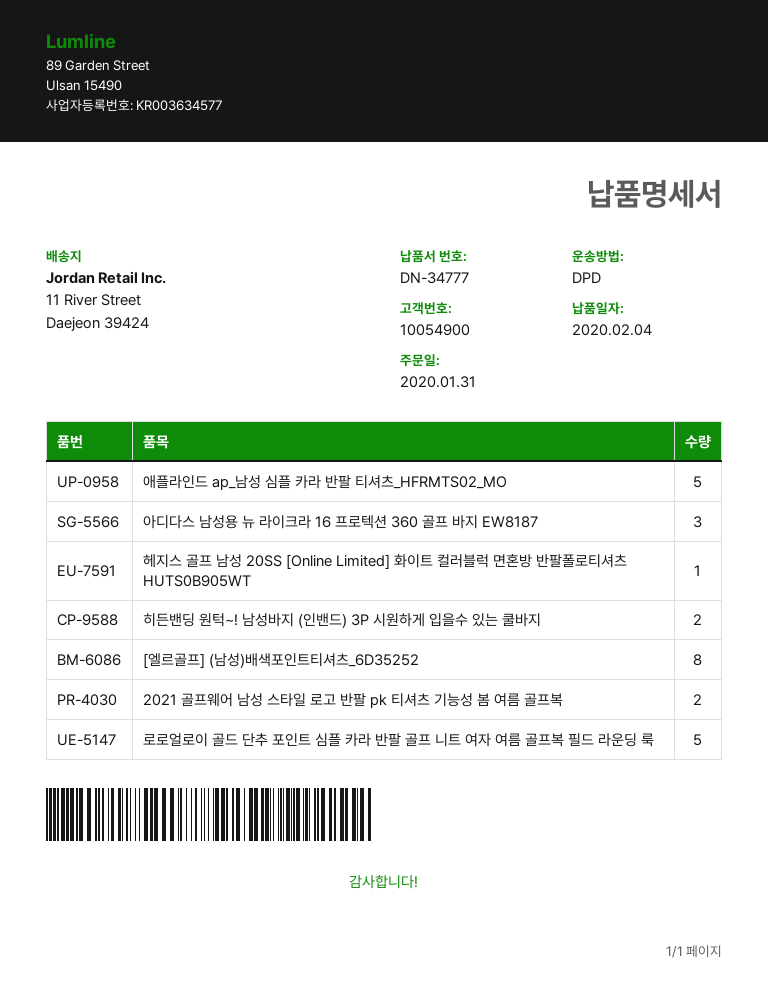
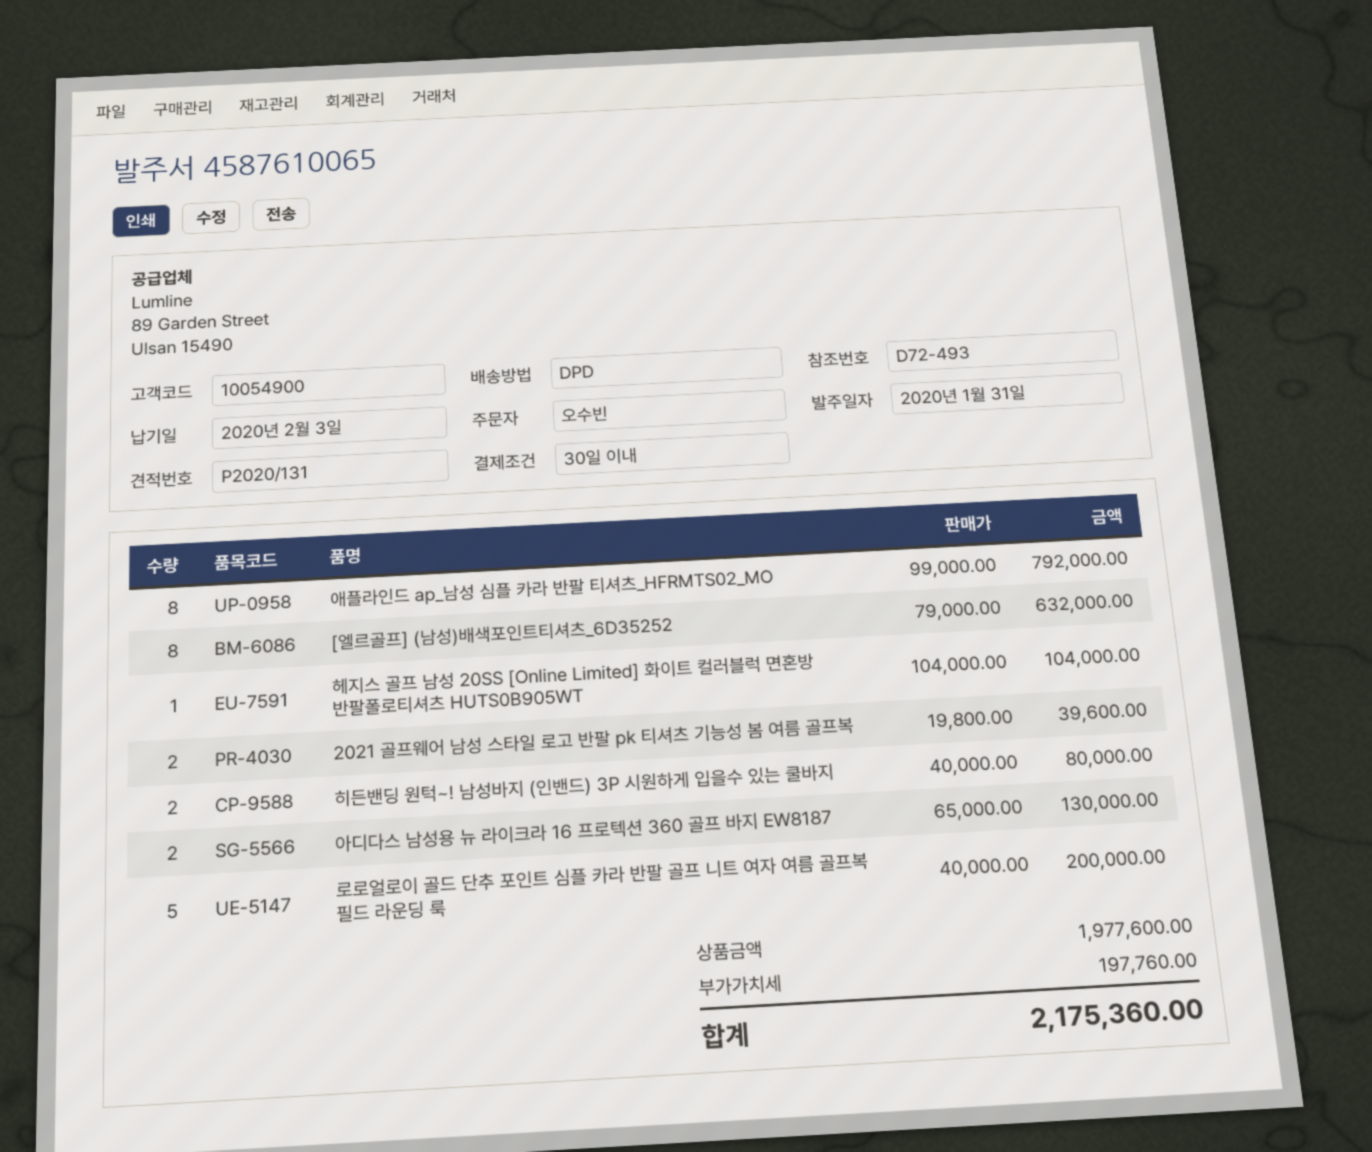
delivery date: 2020-02-04 -> 2020-02-03
애플라인드 ap_남성 심플 카라 반팔 티셔츠_HFRMTS02_MO: 5 -> 8
아디다스 남성용 뉴 라이크라 16 프로텍션 360 골프 바지 EW8187: 3 -> 2

